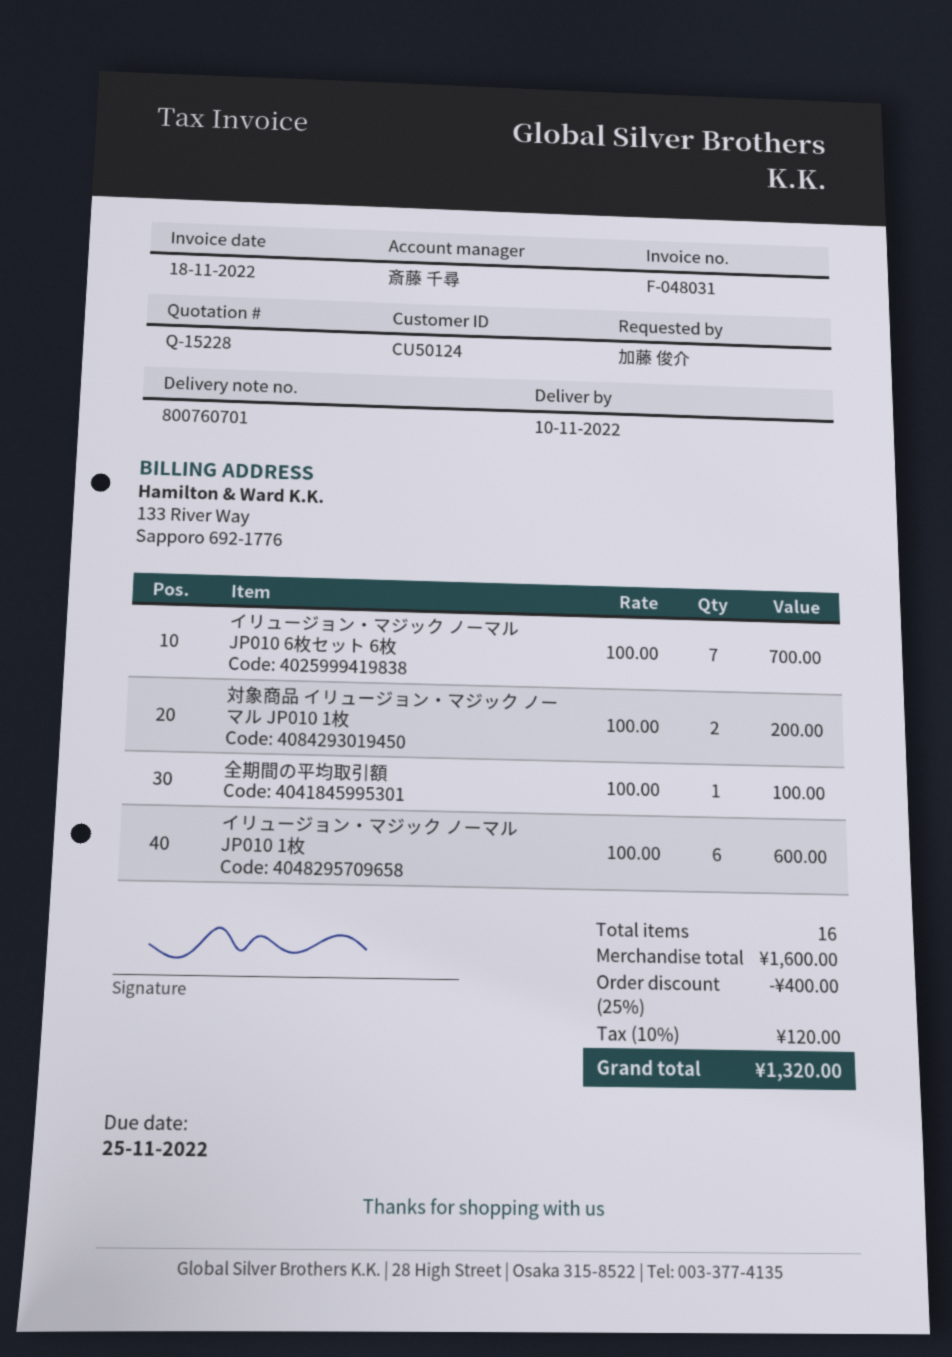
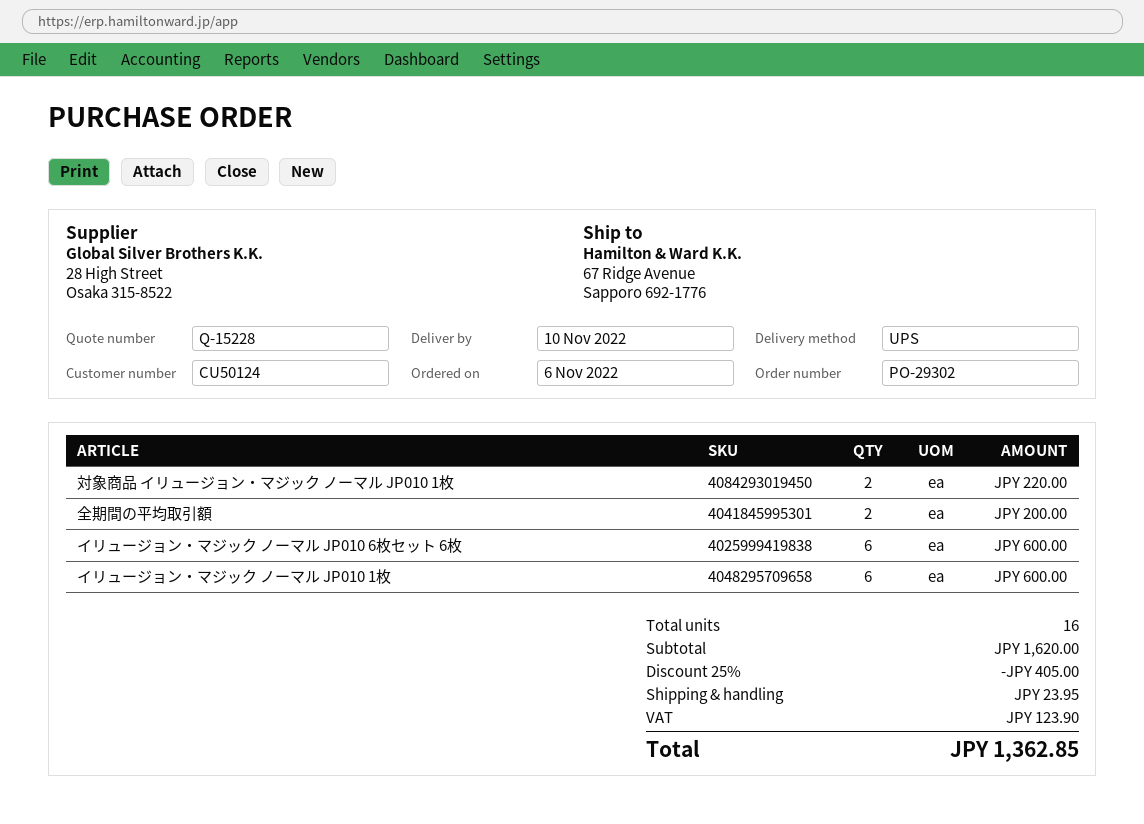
イリュージョン・マジック ノーマル JP010 6枚セット 6枚: 7 for 700.00 -> 6 for 600.00
対象商品 イリュージョン・マジック ノーマル JP010 1枚: 2 for 200.00 -> 2 for 220.00
全期間の平均取引額: 1 for 100.00 -> 2 for 200.00
subtotal: 1600.00 -> 1620.00
discount: 25% = 400.00 -> 25% = 405.00
shipping: none -> 23.95
tax: 120.00 -> 123.90
total: 1320.00 -> 1362.85

